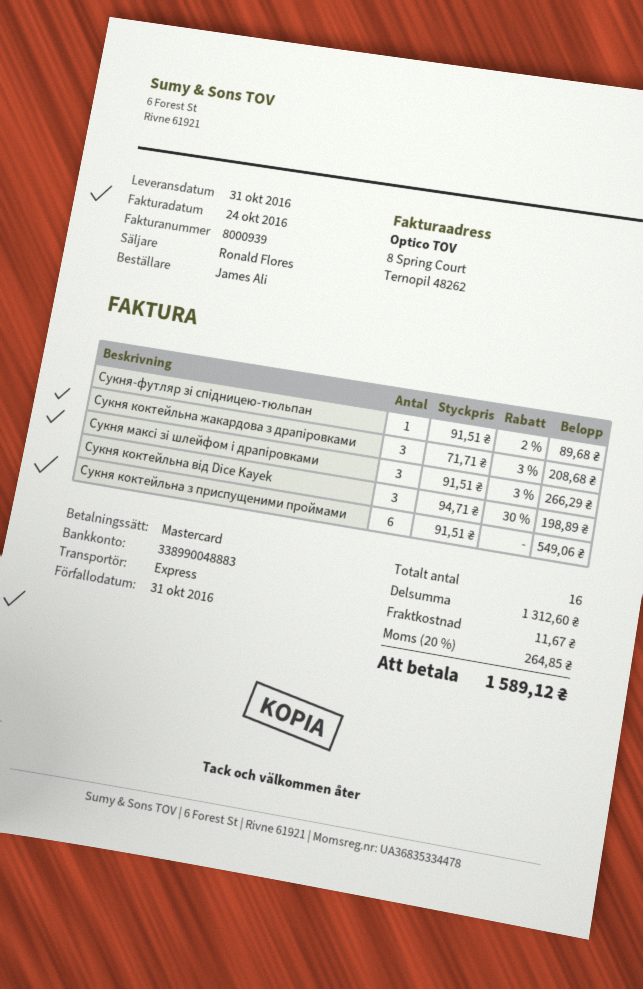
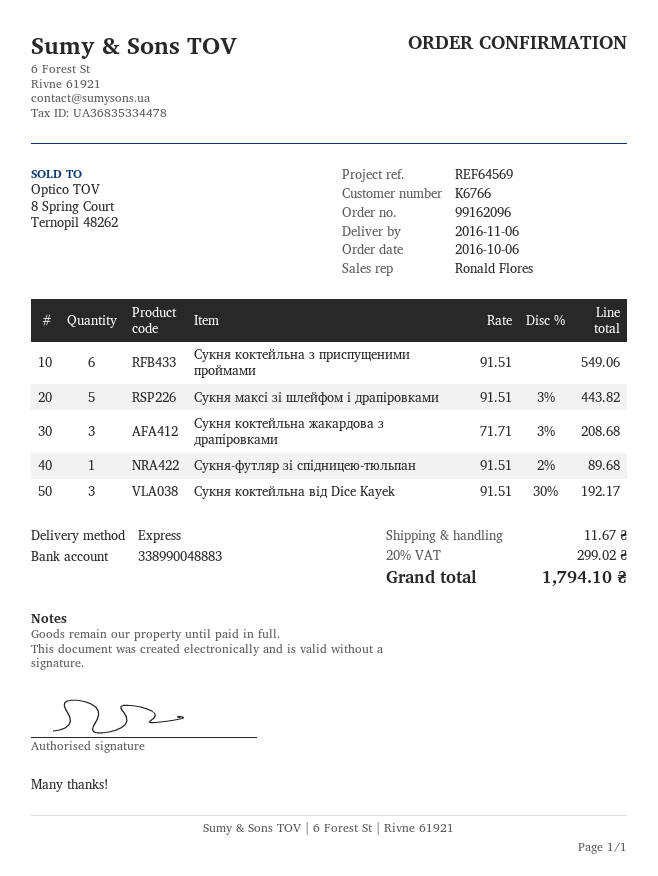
delivery date: 2016-10-31 -> 2016-11-06
Сукня максі зі шлейфом і драпіровками: 3 x 91.51 - 3% = 266.29 -> 5 x 91.51 - 3% = 443.82
Сукня коктейльна від Dice Kayek: 3 x 94.71 - 30% = 198.89 -> 3 x 91.51 - 30% = 192.17
tax: 20% = 264.85 -> 20% = 299.02
total: 1589.12 -> 1794.10

